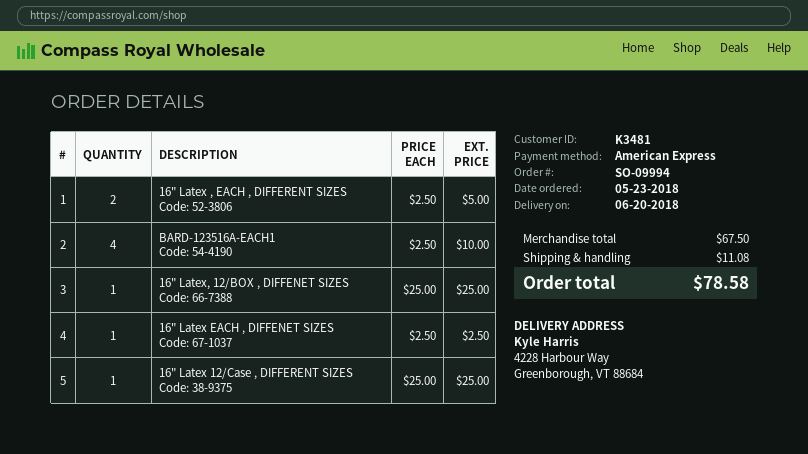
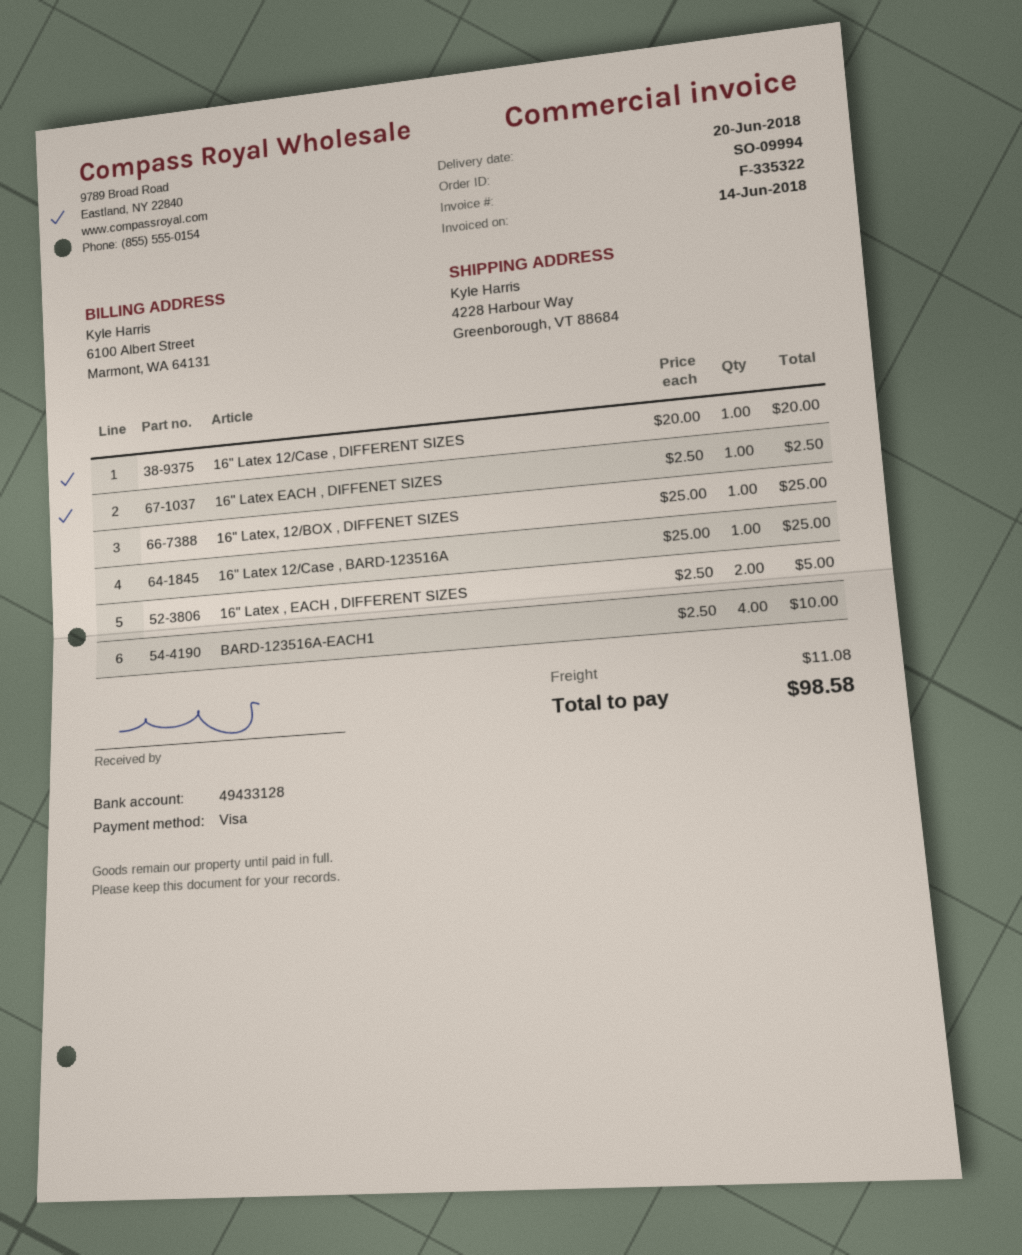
payment method: American Express -> Visa
16" Latex 12/Case , DIFFERENT SIZES: 1 x 25.00 = 25.00 -> 1 x 20.00 = 20.00
16" Latex 12/Case , BARD-123516A: none -> 1 x 25.00 = 25.00
total: 78.58 -> 98.58

